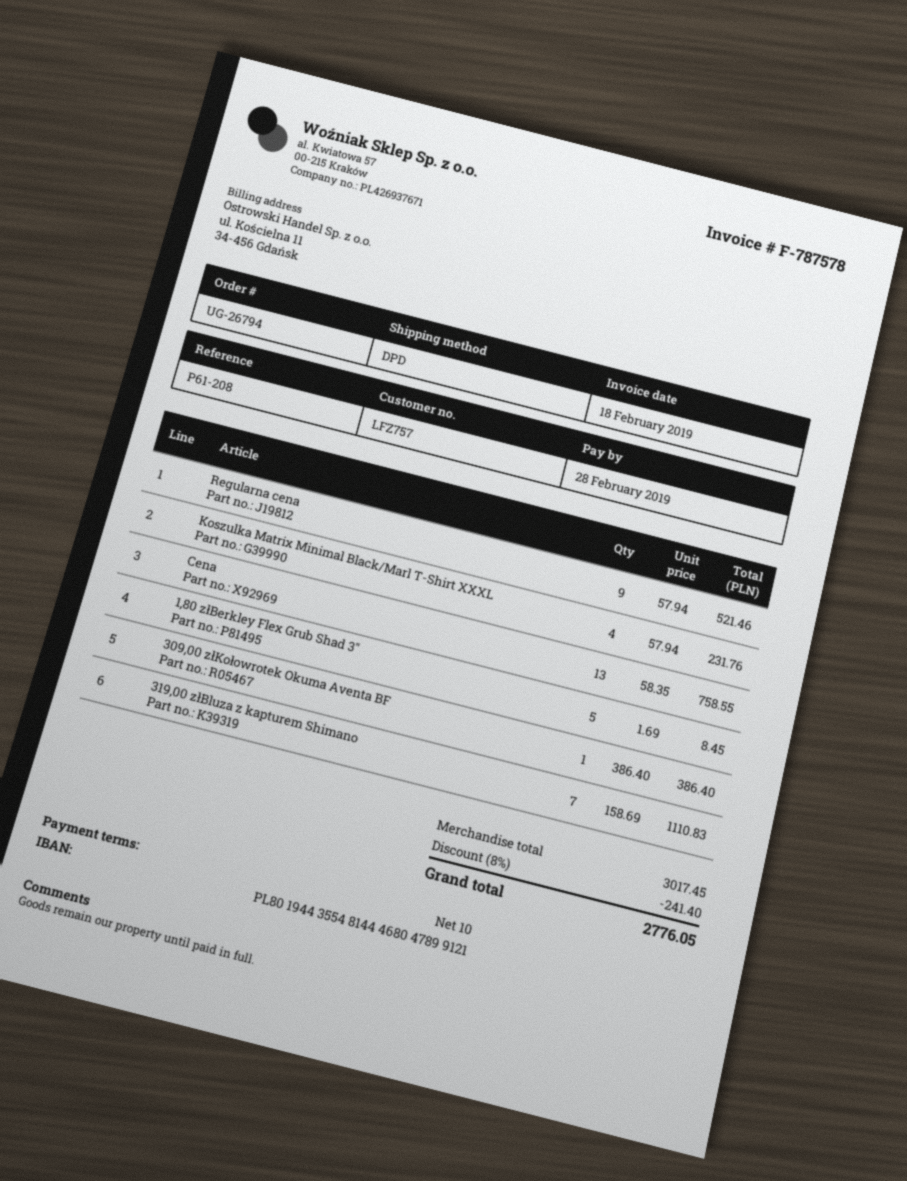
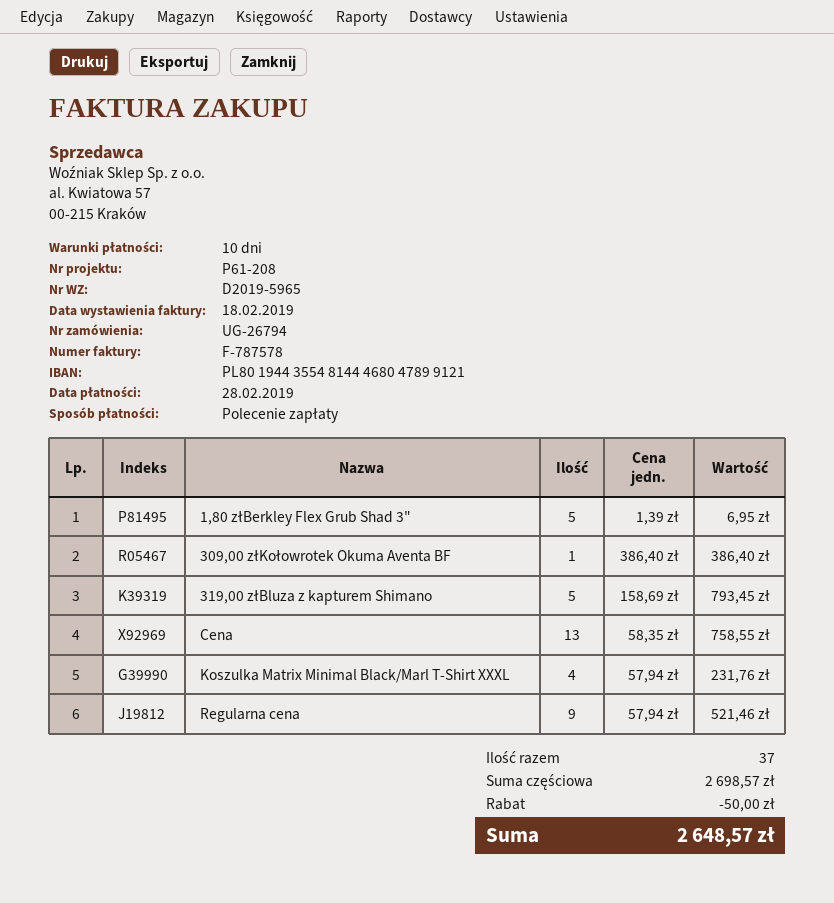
1,80 złBerkley Flex Grub Shad 3": 5 x 1.69 = 8.45 -> 5 x 1.39 = 6.95
319,00 złBluza z kapturem Shimano: 7 x 158.69 = 1110.83 -> 5 x 158.69 = 793.45
subtotal: 3017.45 -> 2698.57
discount: 241.40 -> 50.00
total: 2776.05 -> 2648.57

